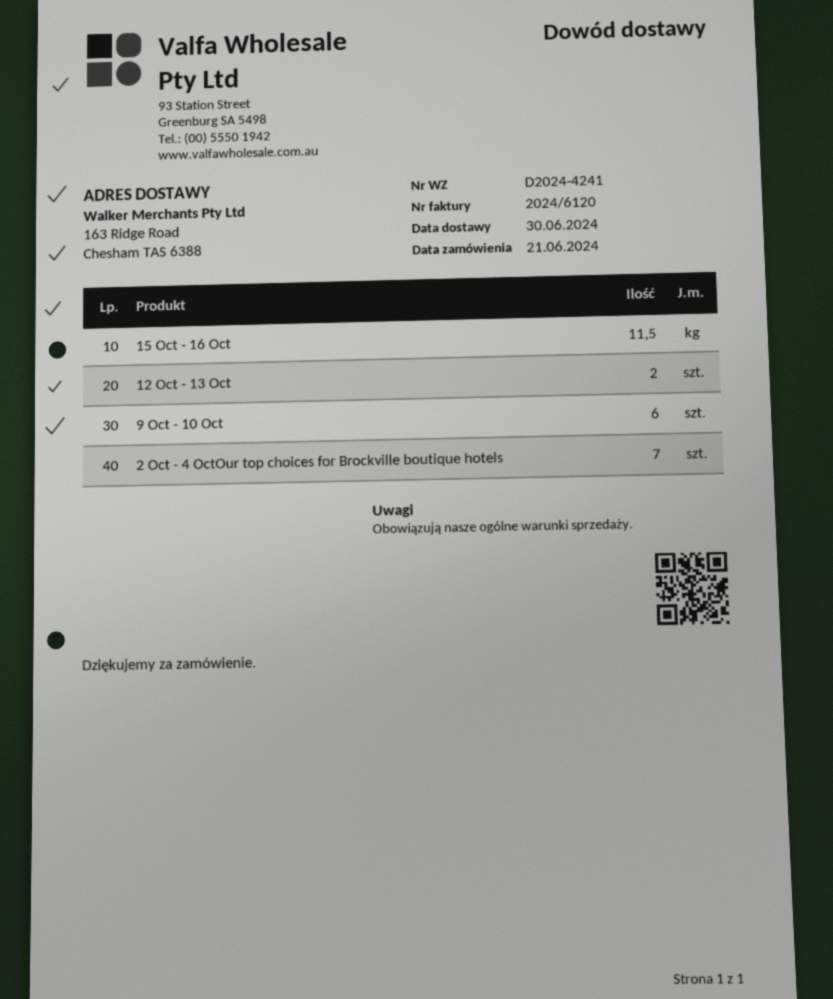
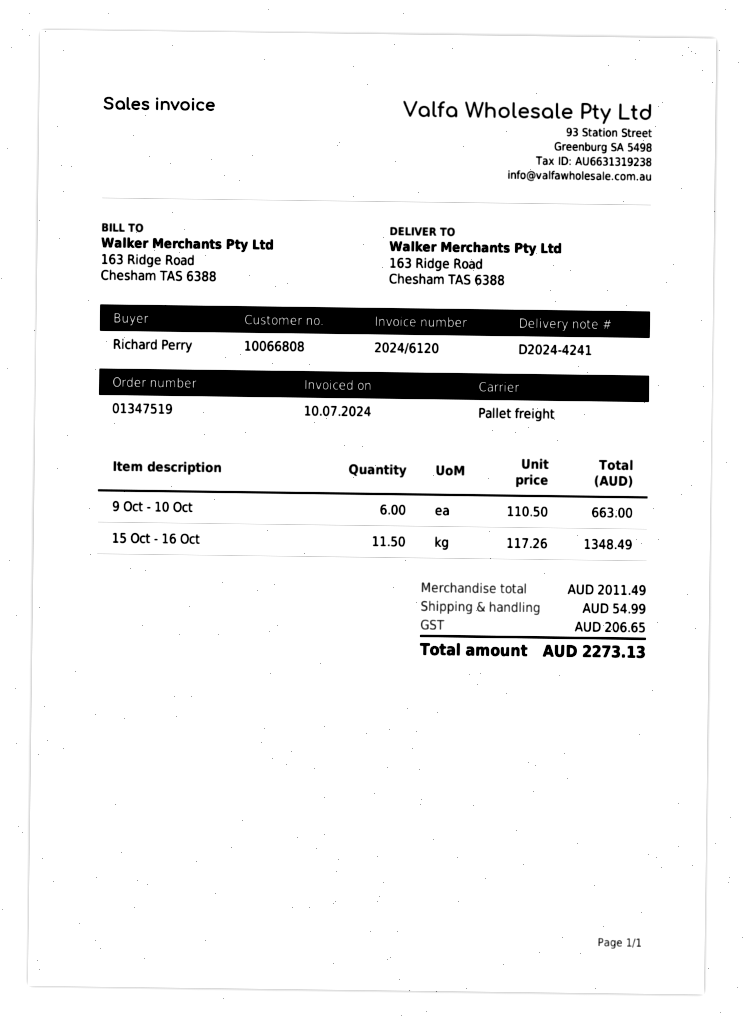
12 Oct - 13 Oct: 2 -> none
2 Oct - 4 OctOur top choices for Brockville boutique hotels: 7 -> none

